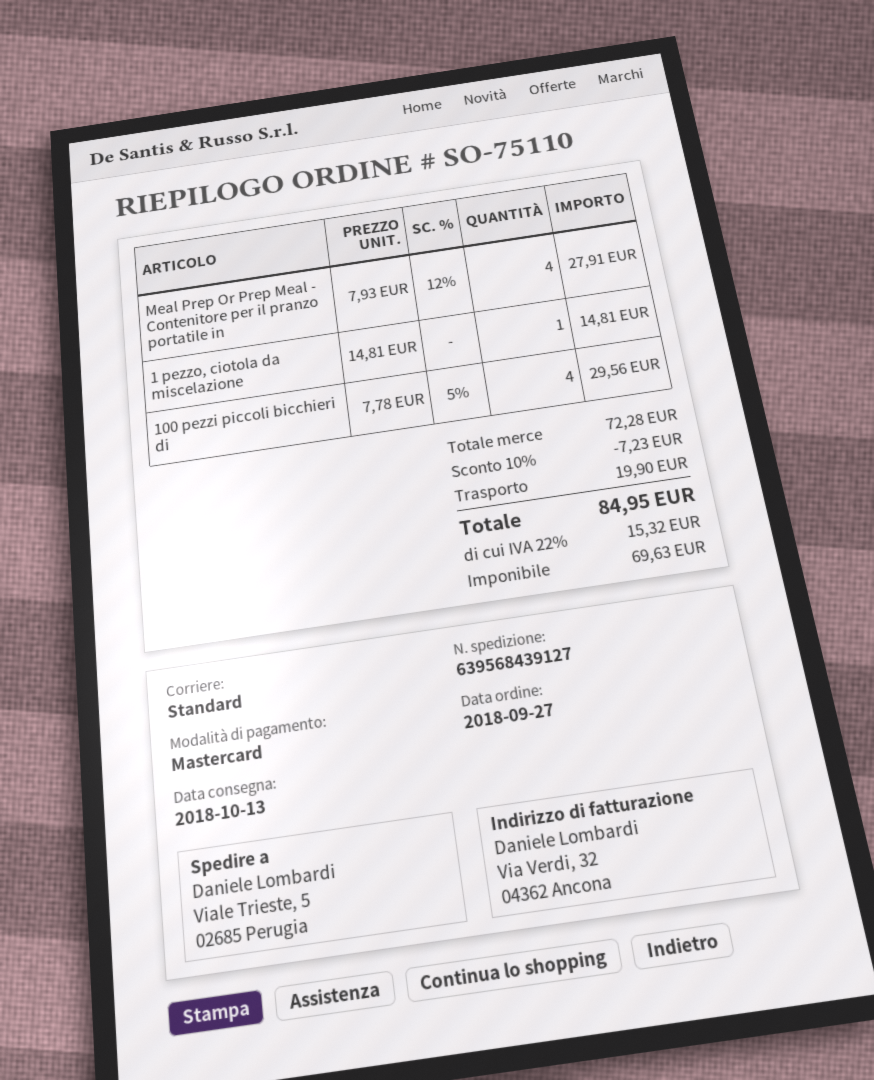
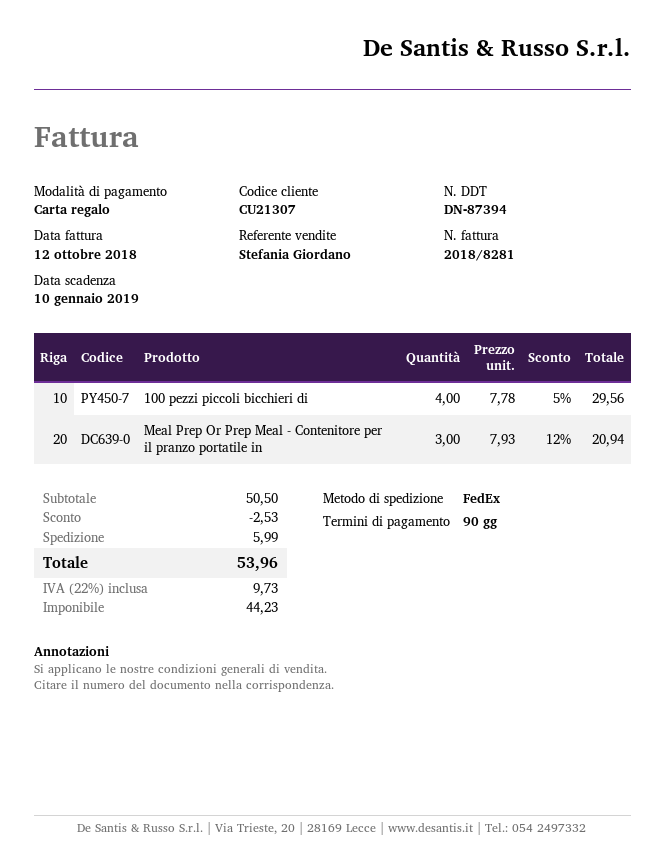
payment method: Mastercard -> gift card
shipping method: standard -> FedEx
Meal Prep Or Prep Meal - Contenitore per il pranzo portatile in: 4 x 7.93 - 12% = 27.91 -> 3 x 7.93 - 12% = 20.94
1 pezzo, ciotola da miscelazione: 1 x 14.81 = 14.81 -> none
subtotal: 72.28 -> 50.50
discount: 7.23 -> 2.53
shipping: 19.90 -> 5.99
net: 69.63 -> 44.23
tax: 22% = 15.32 -> 22% = 9.73
total: 84.95 -> 53.96

